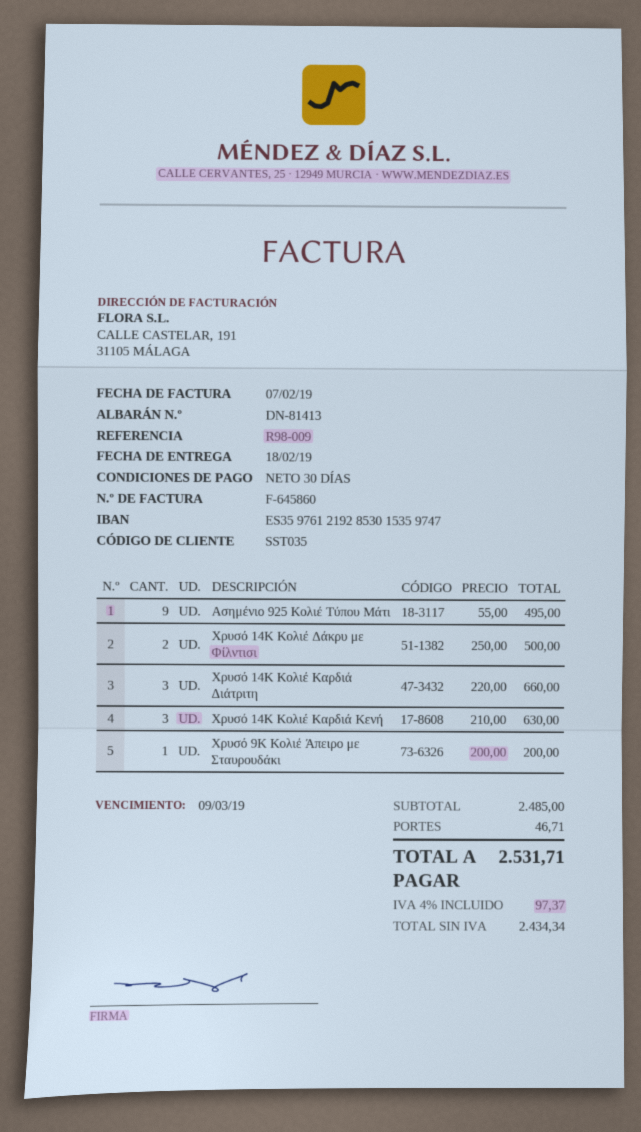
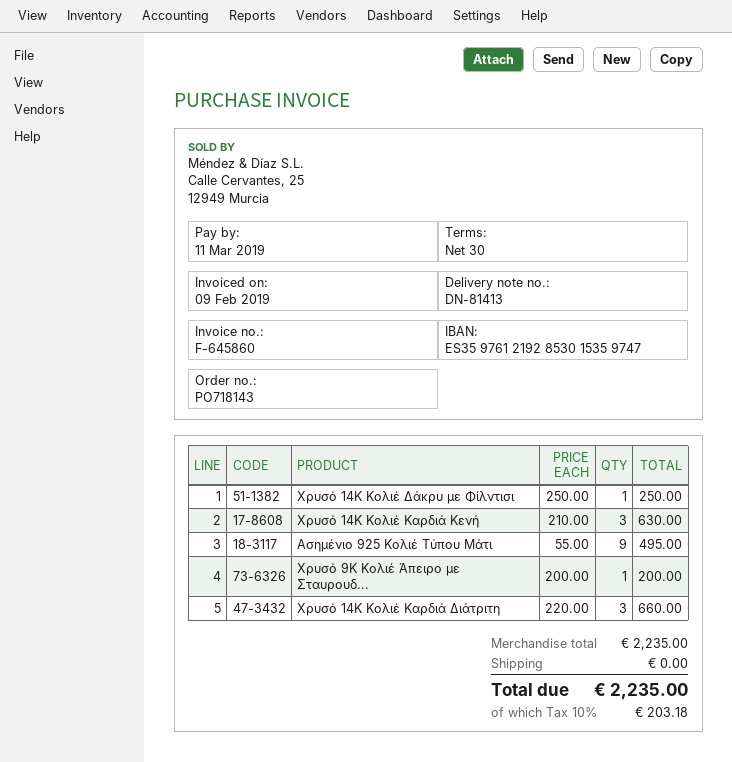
invoice date: 2019-02-07 -> 2019-02-09
due date: 2019-03-09 -> 2019-03-11
Χρυσό 14Κ Κολιέ Δάκρυ με Φίλντισι: 2 x 250.00 = 500.00 -> 1 x 250.00 = 250.00
subtotal: 2485.00 -> 2235.00
shipping: 46.71 -> 0.00
tax: 4% = 97.37 -> 10% = 203.18
total: 2531.71 -> 2235.00

